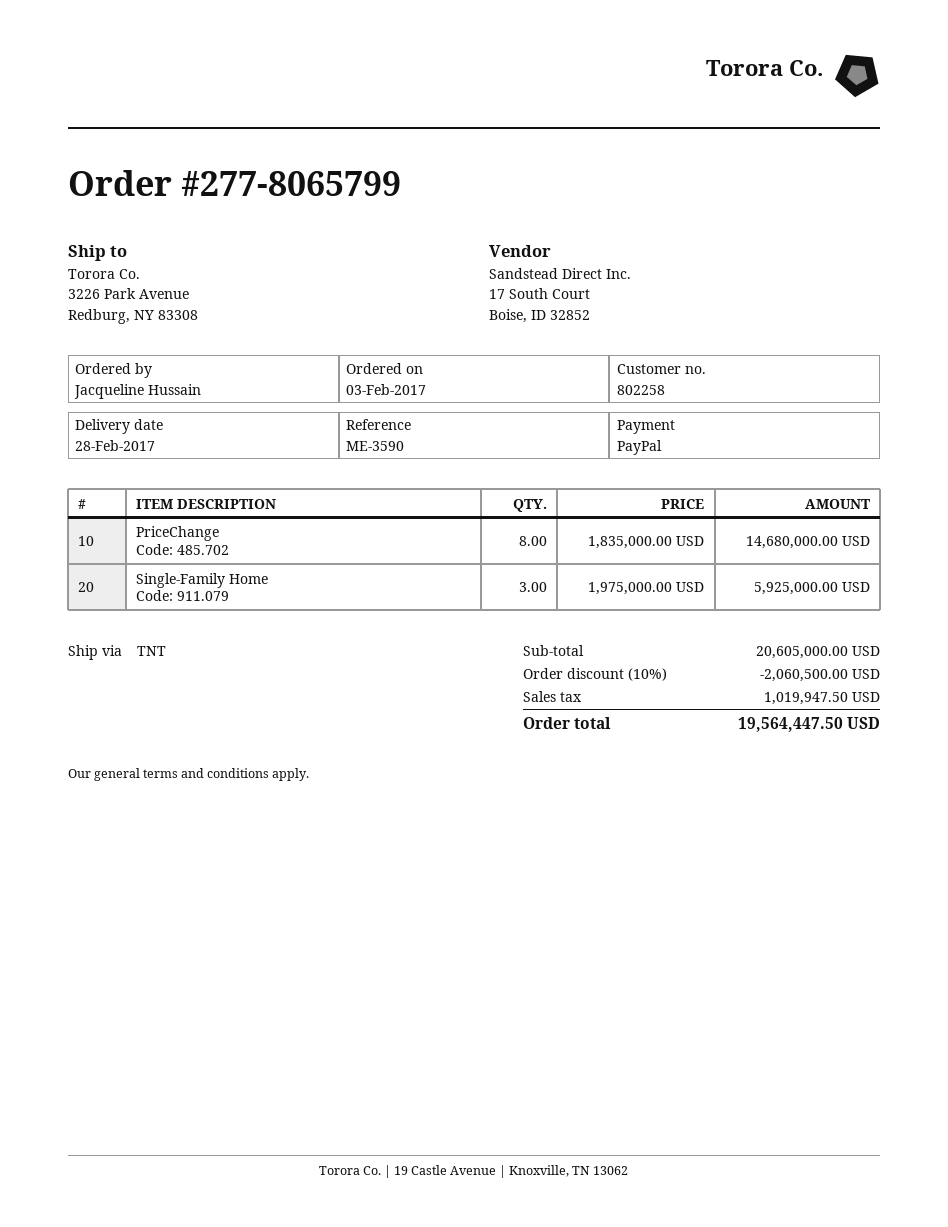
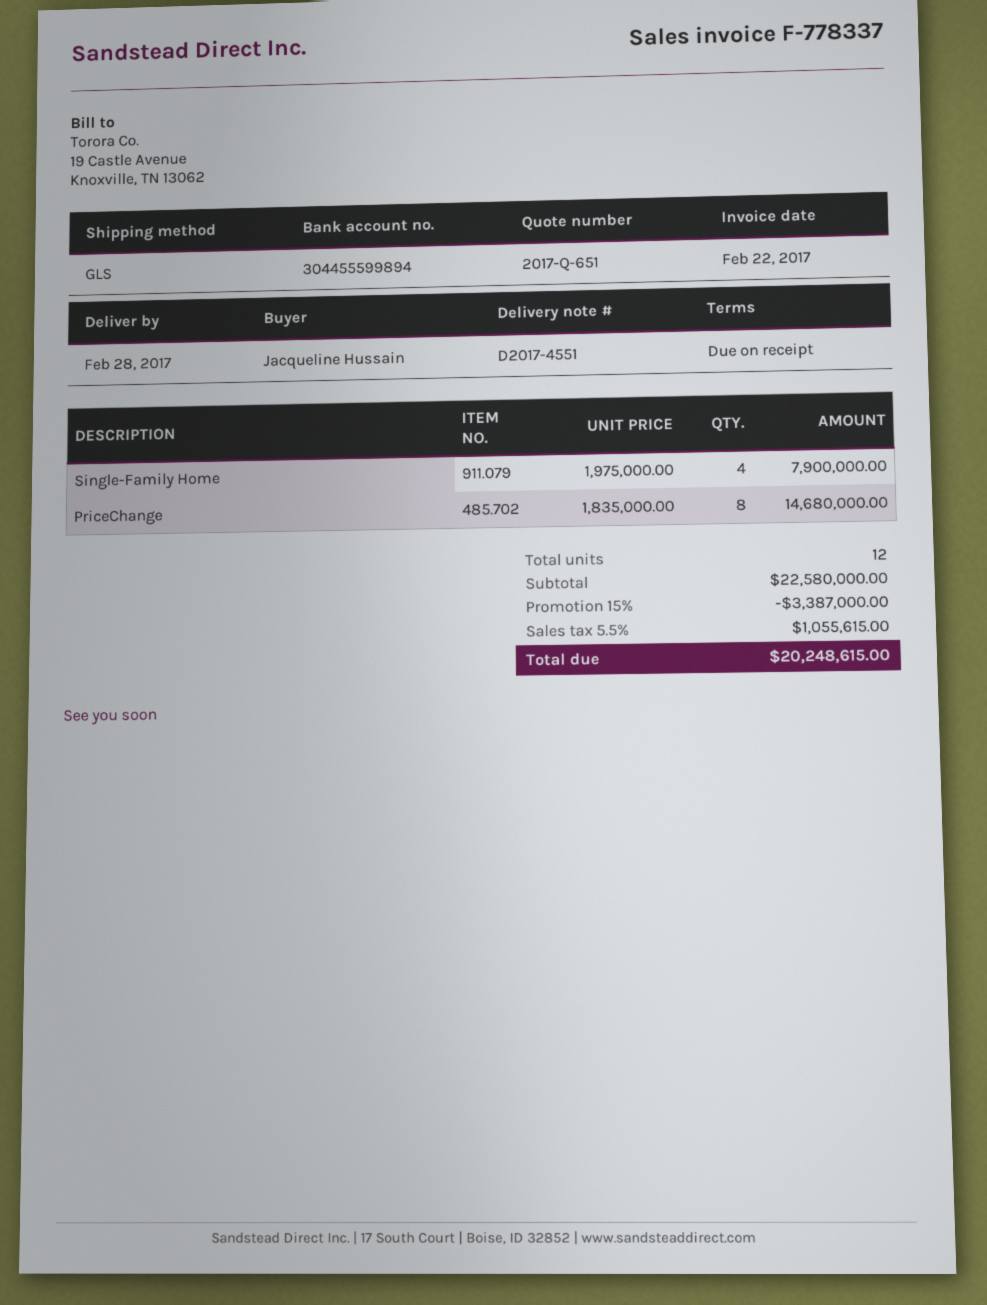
shipping method: TNT -> GLS
Single-Family Home: 3 x 1975000.00 = 5925000.00 -> 4 x 1975000.00 = 7900000.00
subtotal: 20605000.00 -> 22580000.00
discount: 10% = 2060500.00 -> 15% = 3387000.00
tax: 1019947.50 -> 1055615.00
total: 19564447.50 -> 20248615.00

